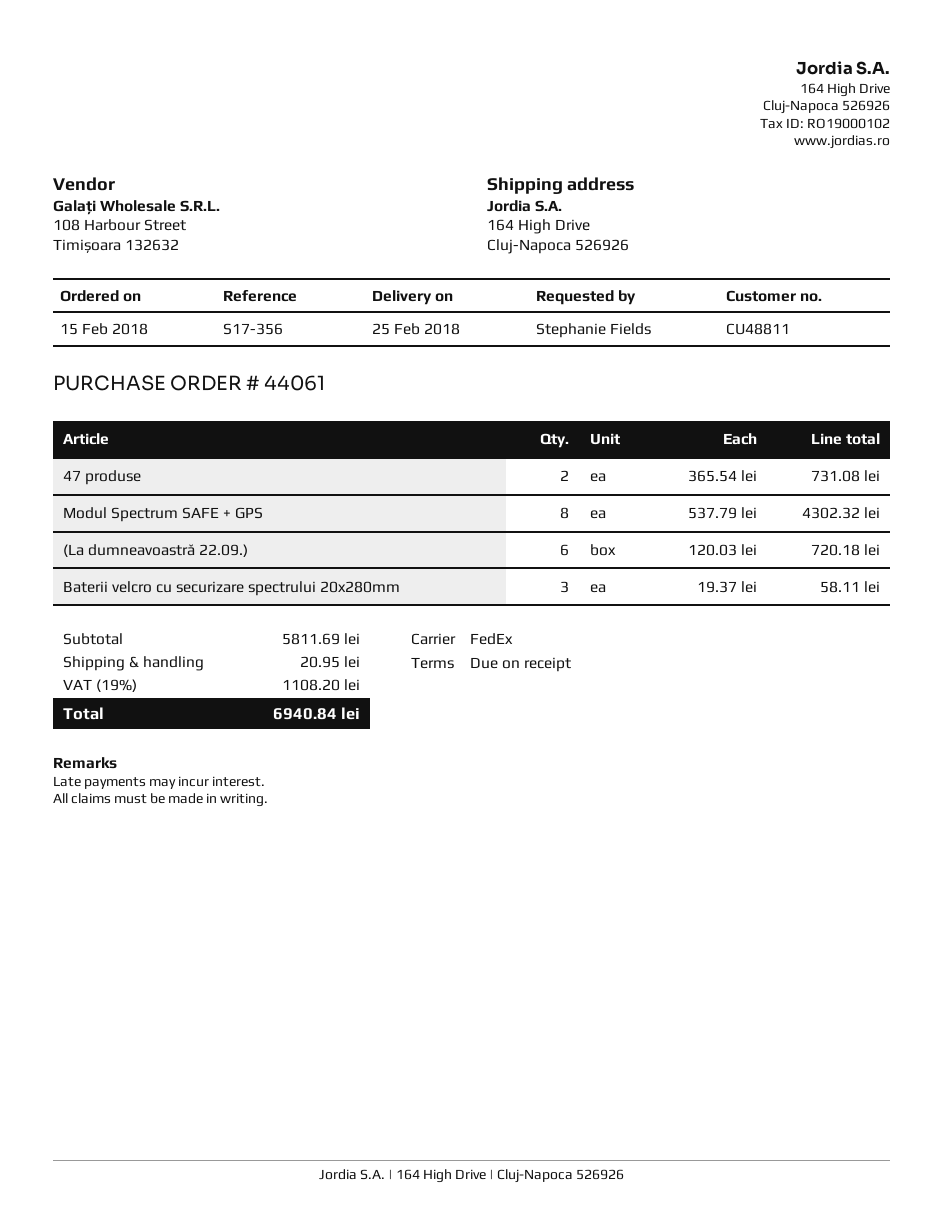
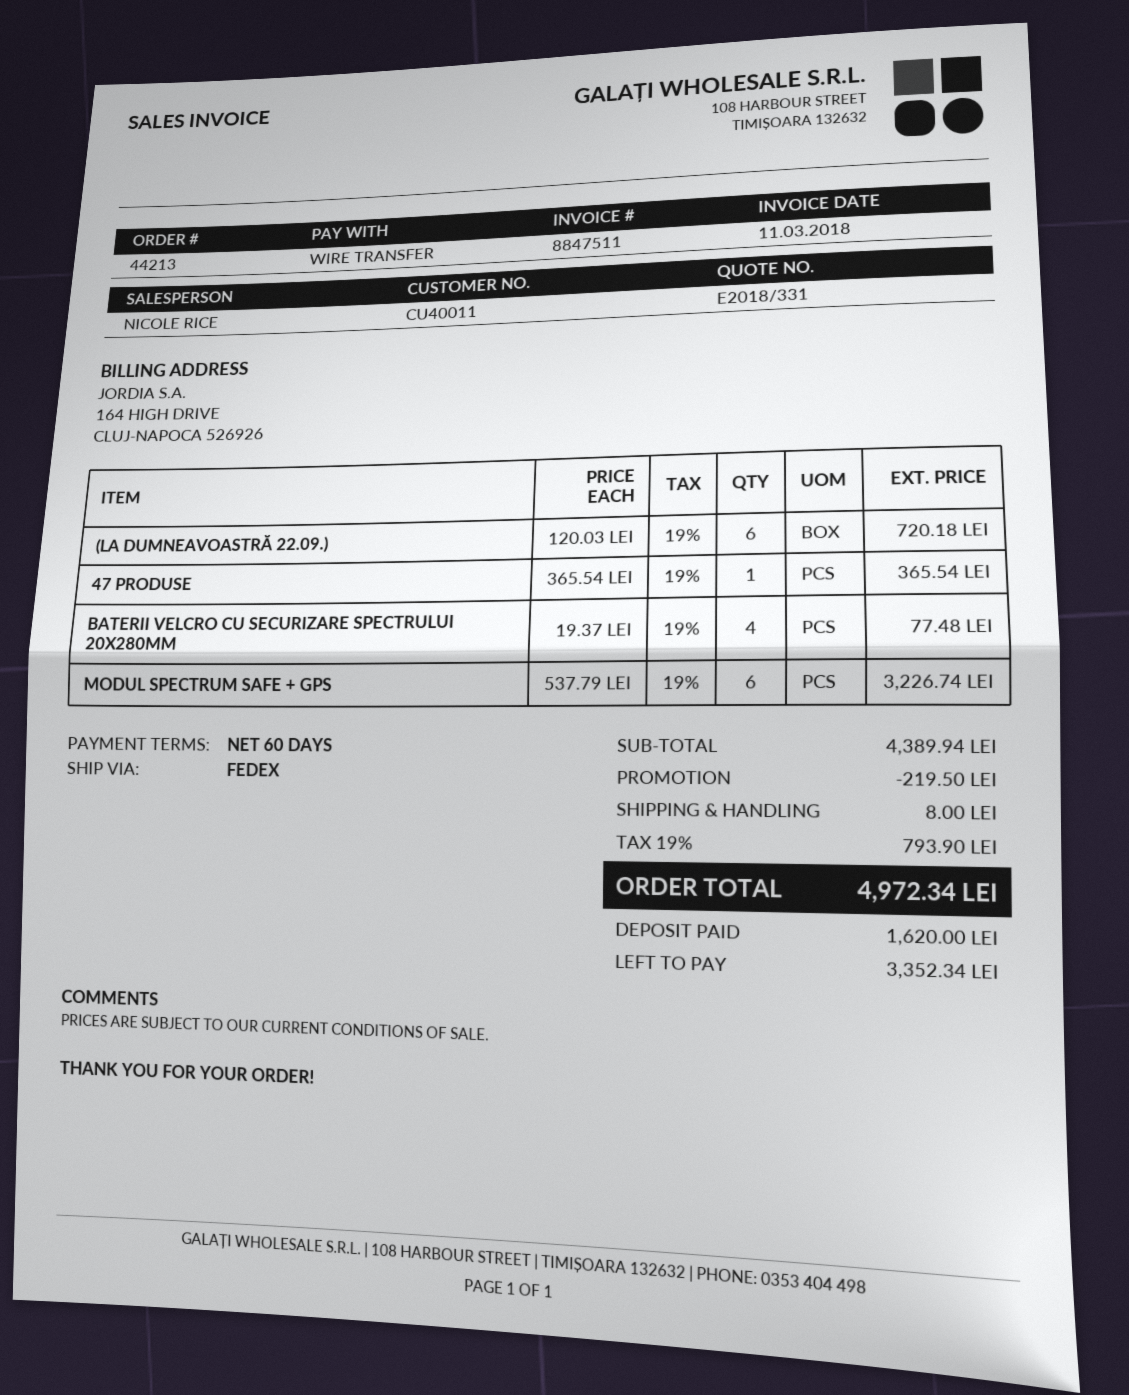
order number: 44061 -> 44213
payment terms: on receipt -> 60 days
customer number: CU48811 -> CU40011
47 produse: 2 x 365.54 = 731.08 -> 1 x 365.54 = 365.54
Modul Spectrum SAFE + GPS: 8 x 537.79 = 4302.32 -> 6 x 537.79 = 3226.74
Baterii velcro cu securizare spectrului 20x280mm: 3 x 19.37 = 58.11 -> 4 x 19.37 = 77.48
subtotal: 5811.69 -> 4389.94
discount: none -> 219.50
shipping: 20.95 -> 8.00
tax: 19% = 1108.20 -> 19% = 793.90
total: 6940.84 -> 4972.34

